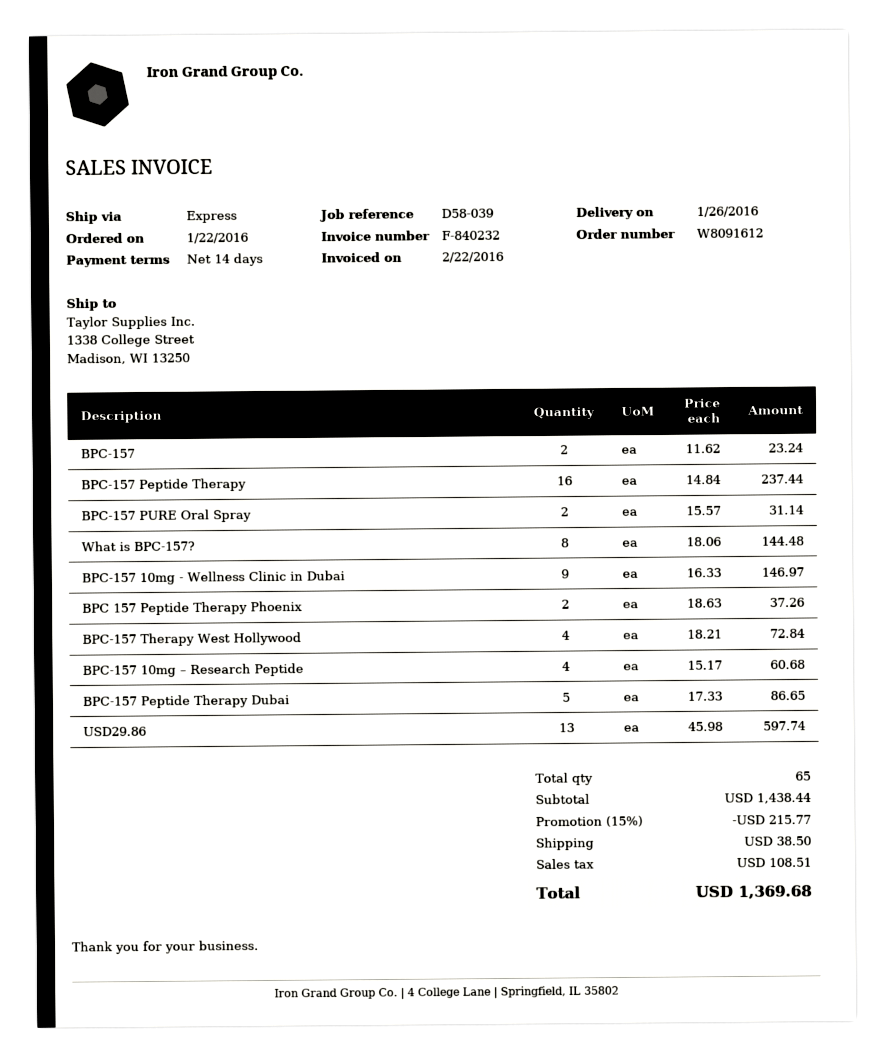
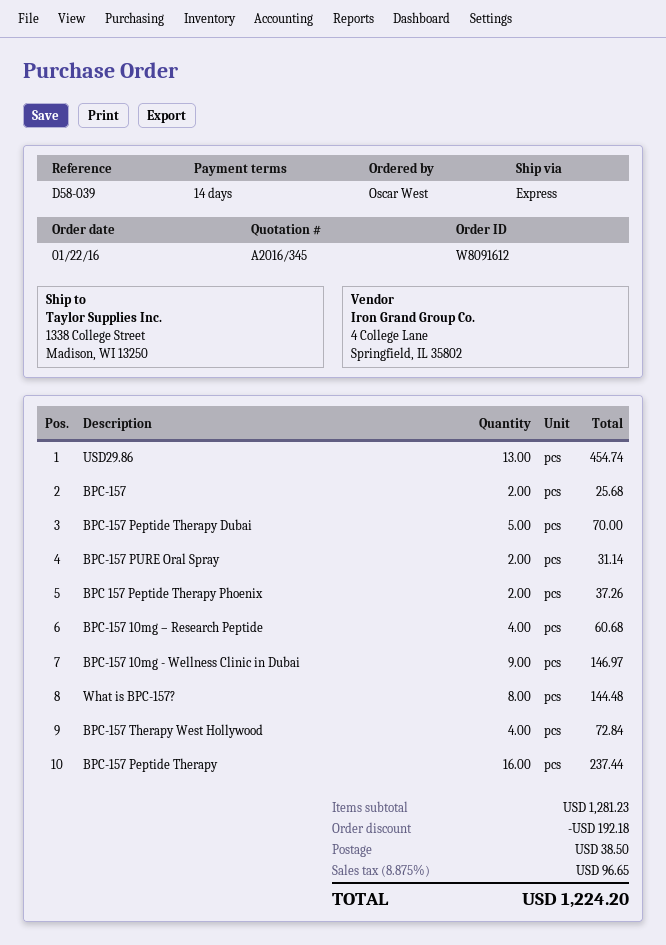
BPC-157: 2 for 23.24 -> 2 for 25.68
BPC-157 Peptide Therapy Dubai: 5 for 86.65 -> 5 for 70.00
USD29.86: 13 for 597.74 -> 13 for 454.74
subtotal: 1438.44 -> 1281.23
discount: 215.77 -> 192.18
tax: 108.51 -> 96.65
total: 1369.68 -> 1224.20

